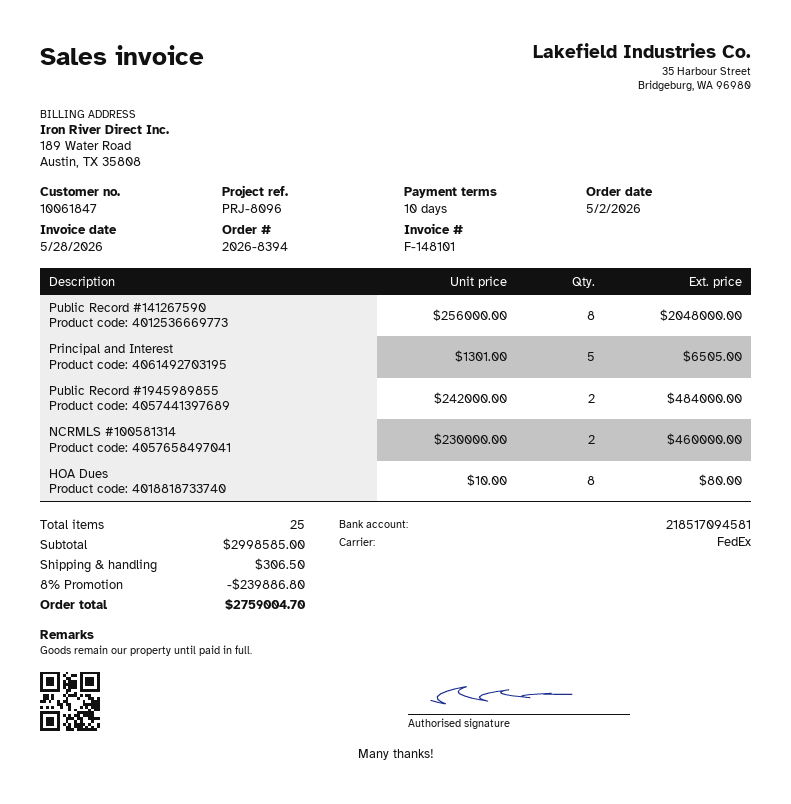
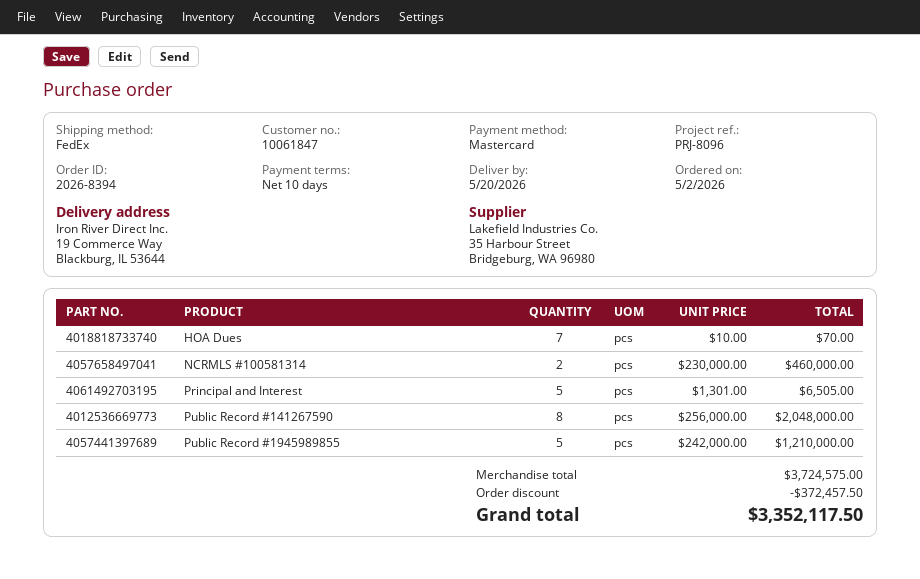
Public Record #1945989855: 2 x 242000.00 = 484000.00 -> 5 x 242000.00 = 1210000.00
HOA Dues: 8 x 10.00 = 80.00 -> 7 x 10.00 = 70.00
subtotal: 2998585.00 -> 3724575.00
discount: 239886.80 -> 372457.50
shipping: 306.50 -> none
total: 2759004.70 -> 3352117.50

